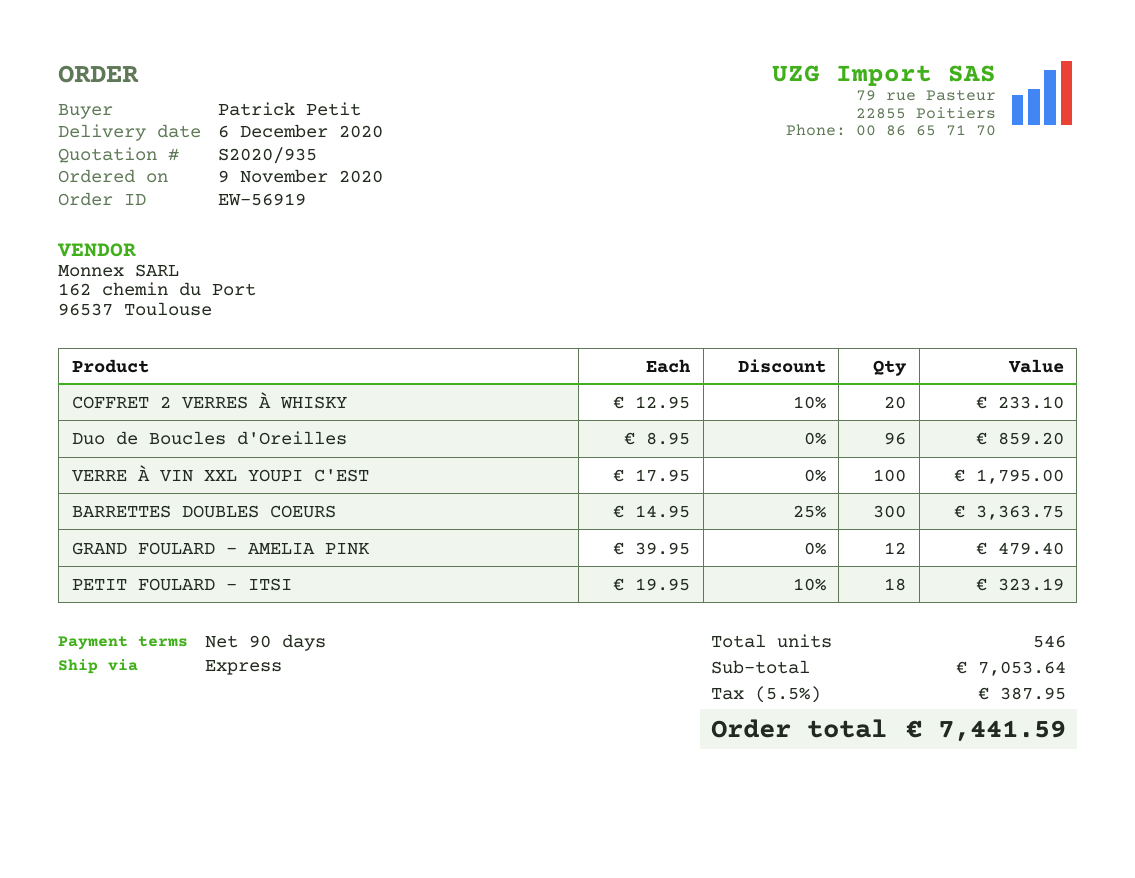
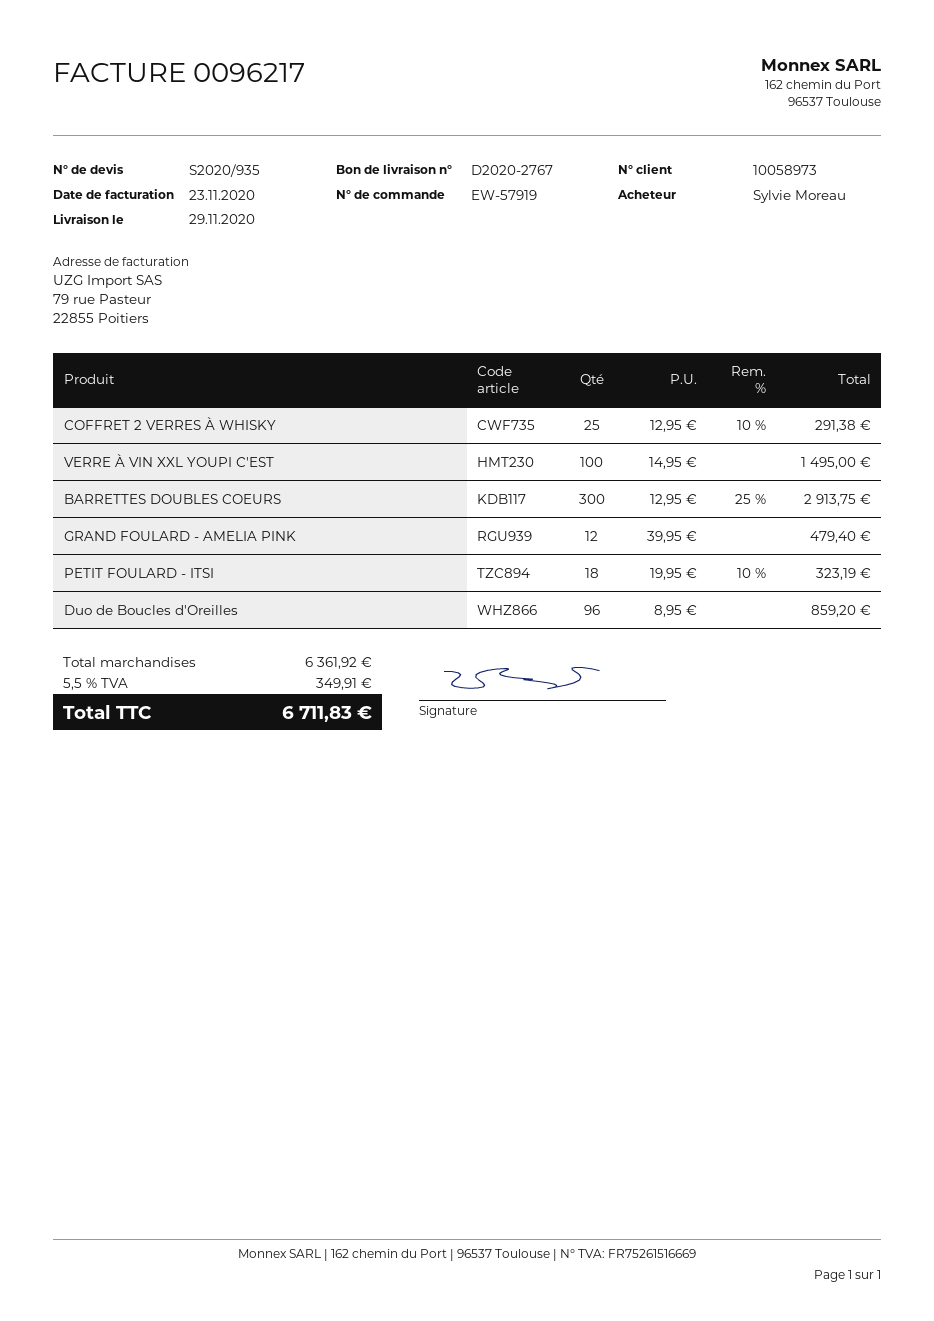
order number: EW-56919 -> EW-57919
delivery date: 2020-12-06 -> 2020-11-29
ordered by: Patrick Petit -> Sylvie Moreau
COFFRET 2 VERRES À WHISKY: 20 x 12.95 - 10% = 233.10 -> 25 x 12.95 - 10% = 291.38
VERRE À VIN XXL YOUPI C'EST: 100 x 17.95 = 1795.00 -> 100 x 14.95 = 1495.00
BARRETTES DOUBLES COEURS: 300 x 14.95 - 25% = 3363.75 -> 300 x 12.95 - 25% = 2913.75
subtotal: 7053.64 -> 6361.92
tax: 5.5% = 387.95 -> 5.5% = 349.91
total: 7441.59 -> 6711.83

